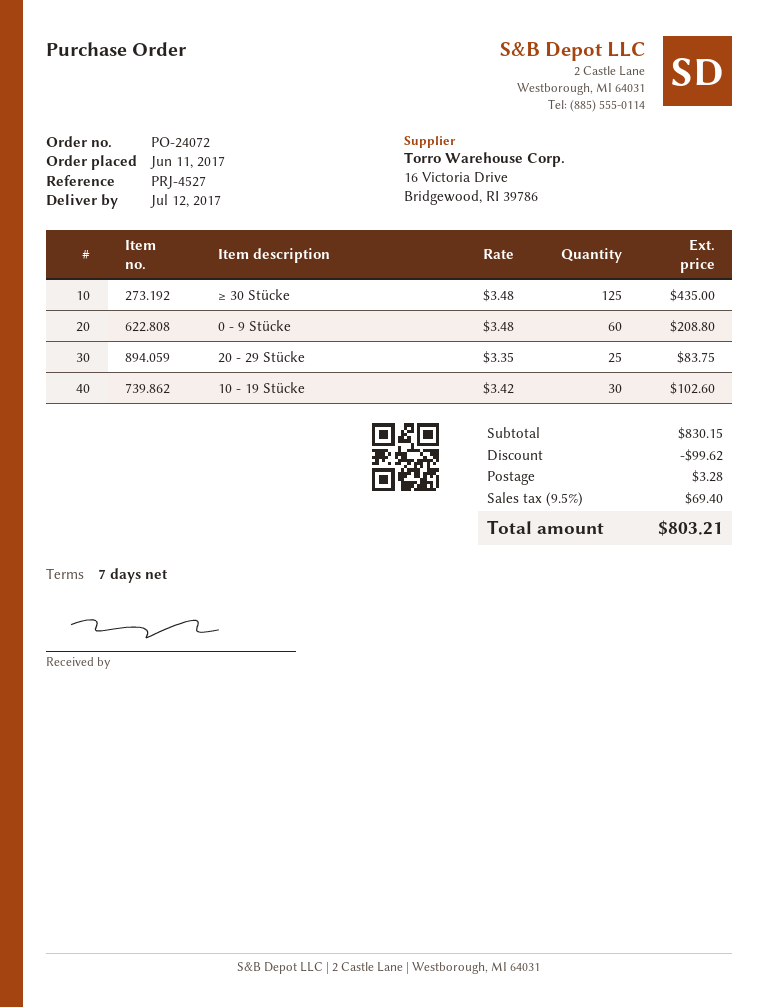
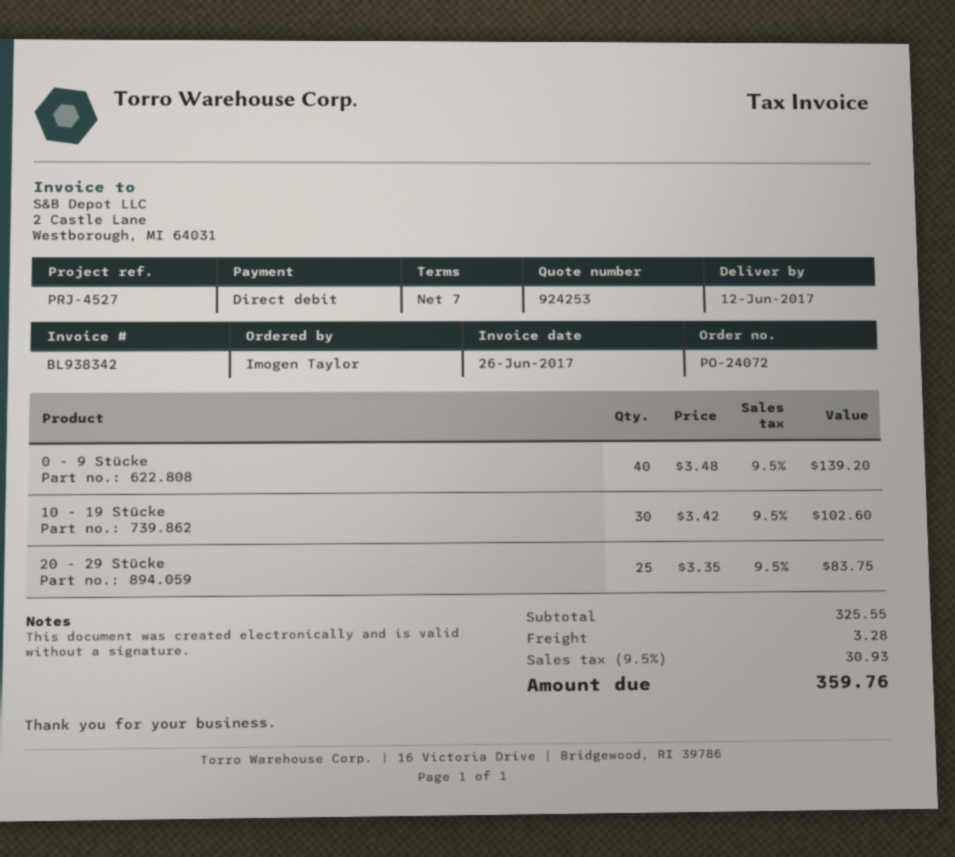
delivery date: 2017-07-12 -> 2017-06-12
≥ 30 Stücke: 125 x 3.48 = 435.00 -> none
0 - 9 Stücke: 60 x 3.48 = 208.80 -> 40 x 3.48 = 139.20
subtotal: 830.15 -> 325.55
discount: 99.62 -> none
tax: 9.5% = 69.40 -> 9.5% = 30.93
total: 803.21 -> 359.76

